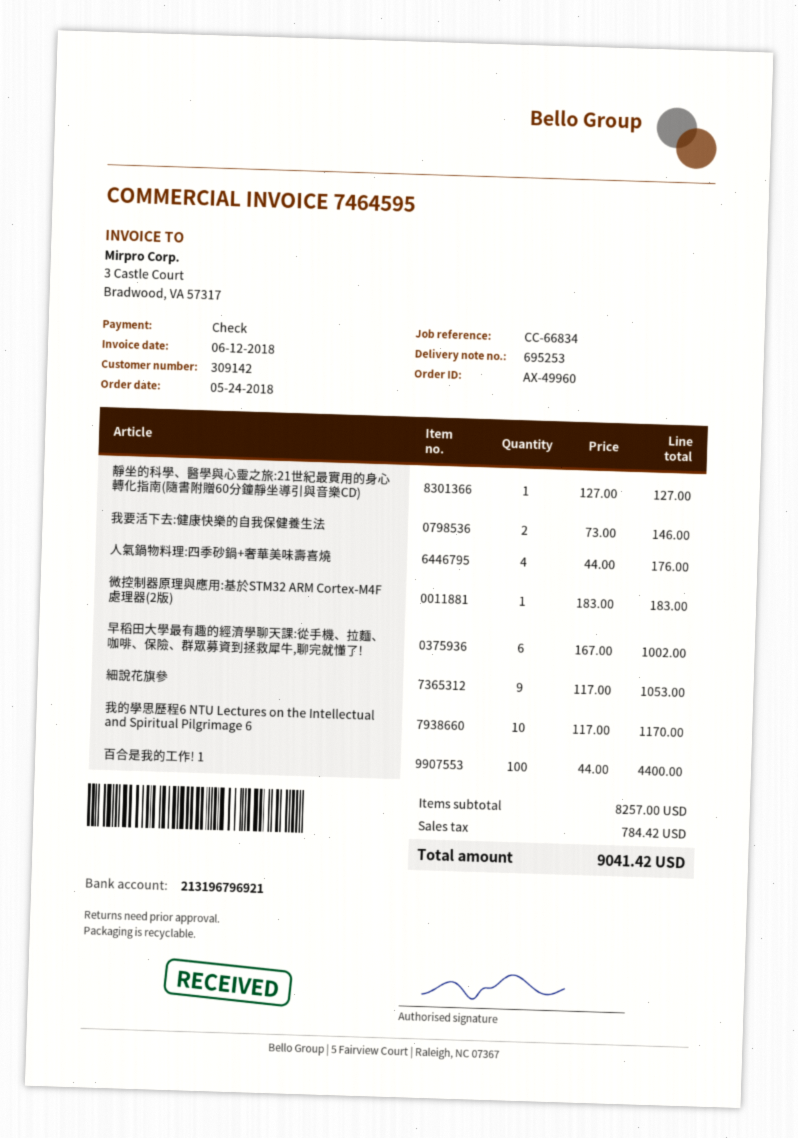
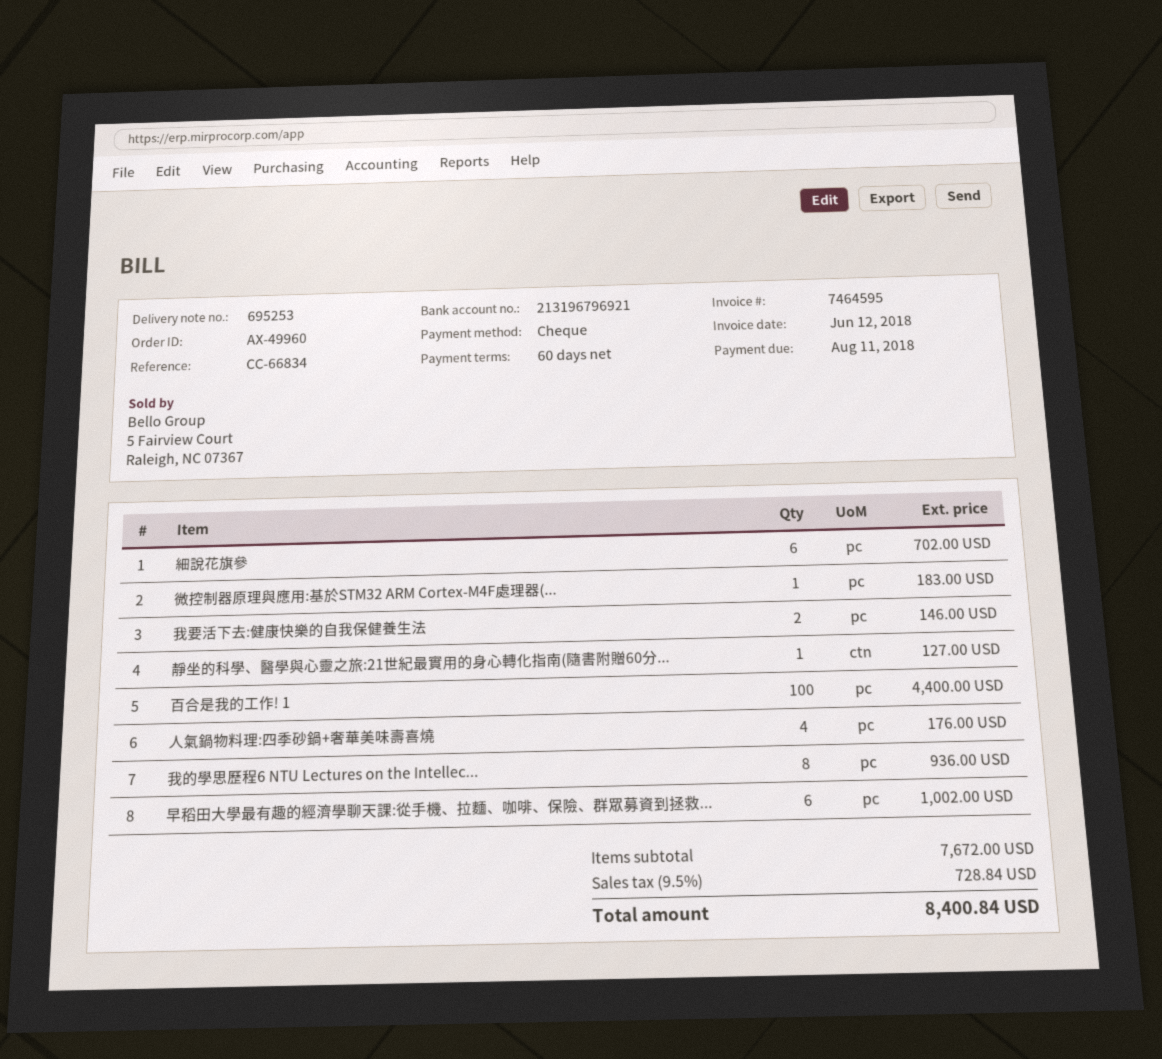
細說花旗參: 9 for 1053.00 -> 6 for 702.00
我的學思歷程6 NTU Lectures on the Intellectual and Spiritual Pilgrimage 6: 10 for 1170.00 -> 8 for 936.00
subtotal: 8257.00 -> 7672.00
tax: 784.42 -> 728.84
total: 9041.42 -> 8400.84

